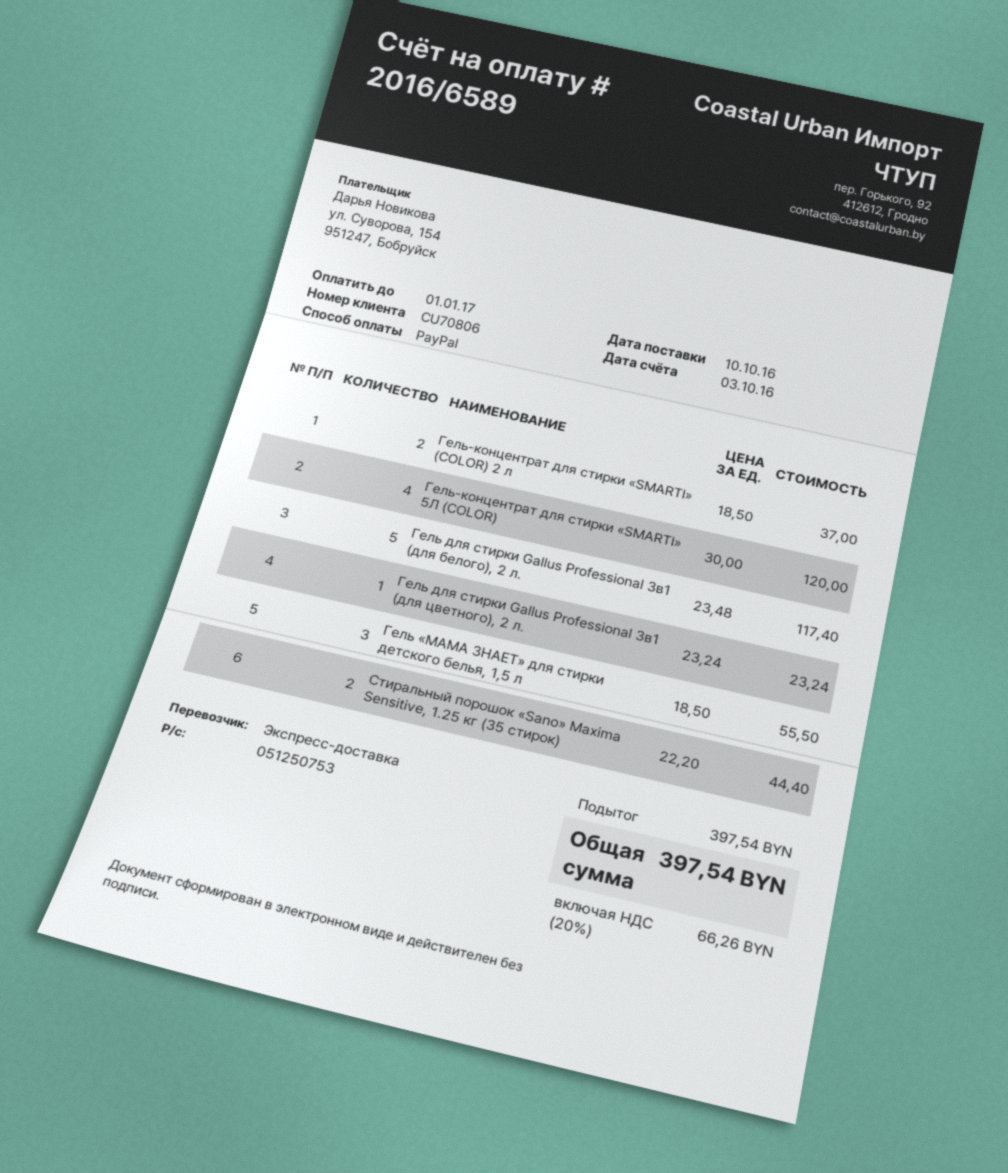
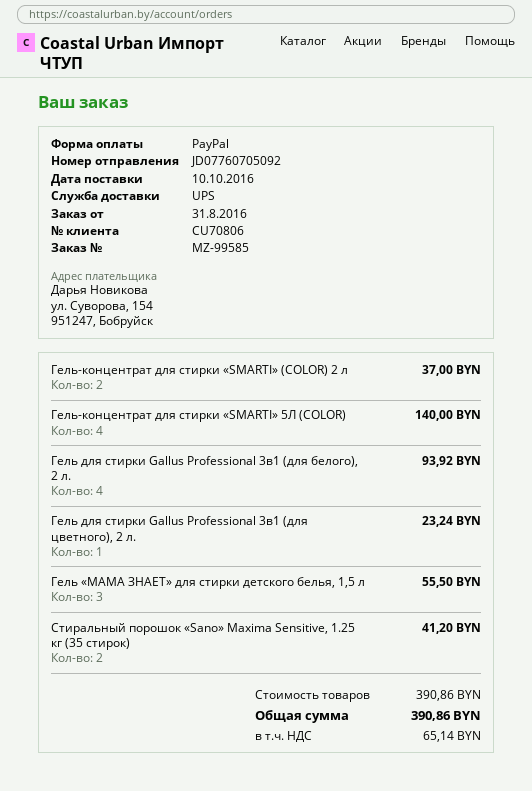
shipping method: express -> UPS
Гель-концентрат для стирки «SMARTI» 5Л (COLOR): 4 for 120.00 -> 4 for 140.00
Гель для стирки Gallus Professional 3в1 (для белого), 2 л.: 5 for 117.40 -> 4 for 93.92
Стиральный порошок «Sano» Maxima Sensitive, 1.25 кг (35 стирок): 2 for 44.40 -> 2 for 41.20
subtotal: 397.54 -> 390.86
tax: 66.26 -> 65.14
total: 397.54 -> 390.86

